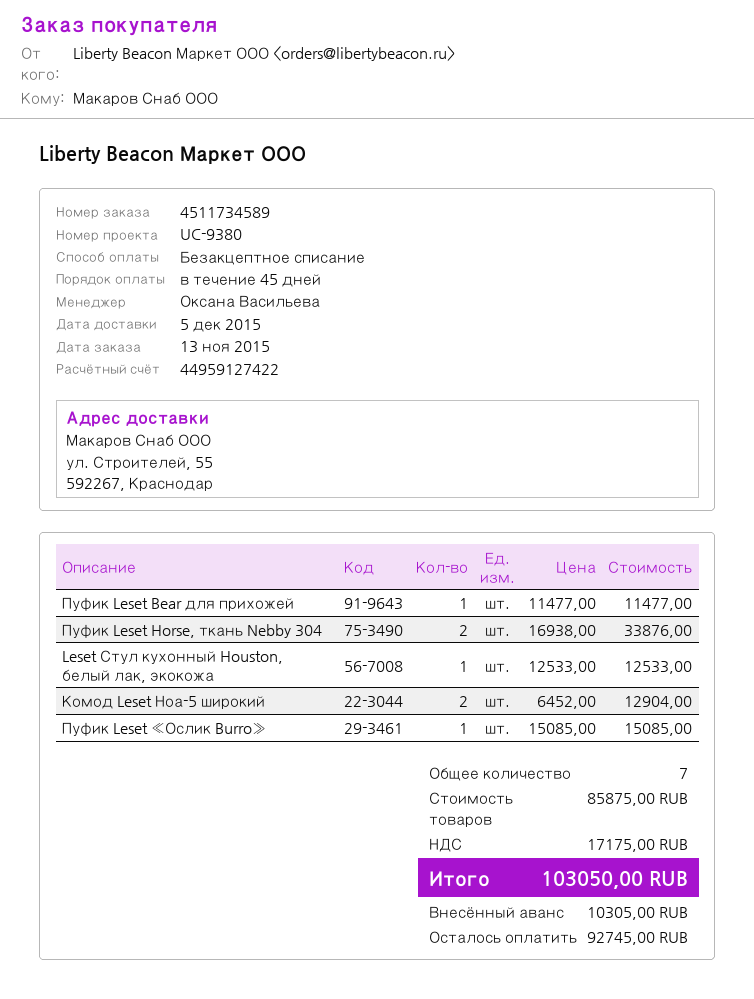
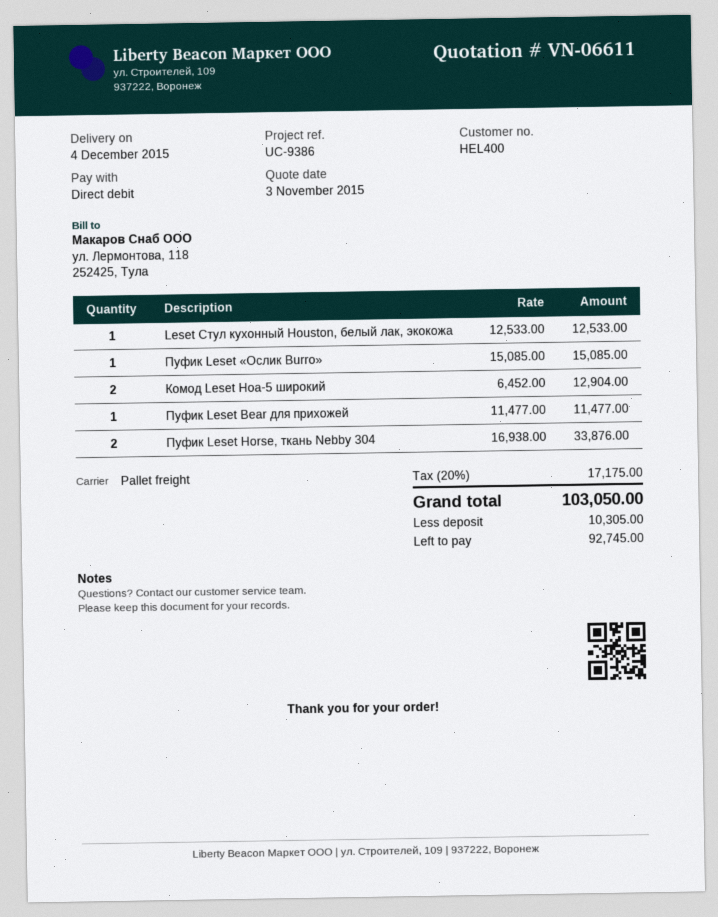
delivery date: 2015-12-05 -> 2015-12-04
reference: UC-9380 -> UC-9386

